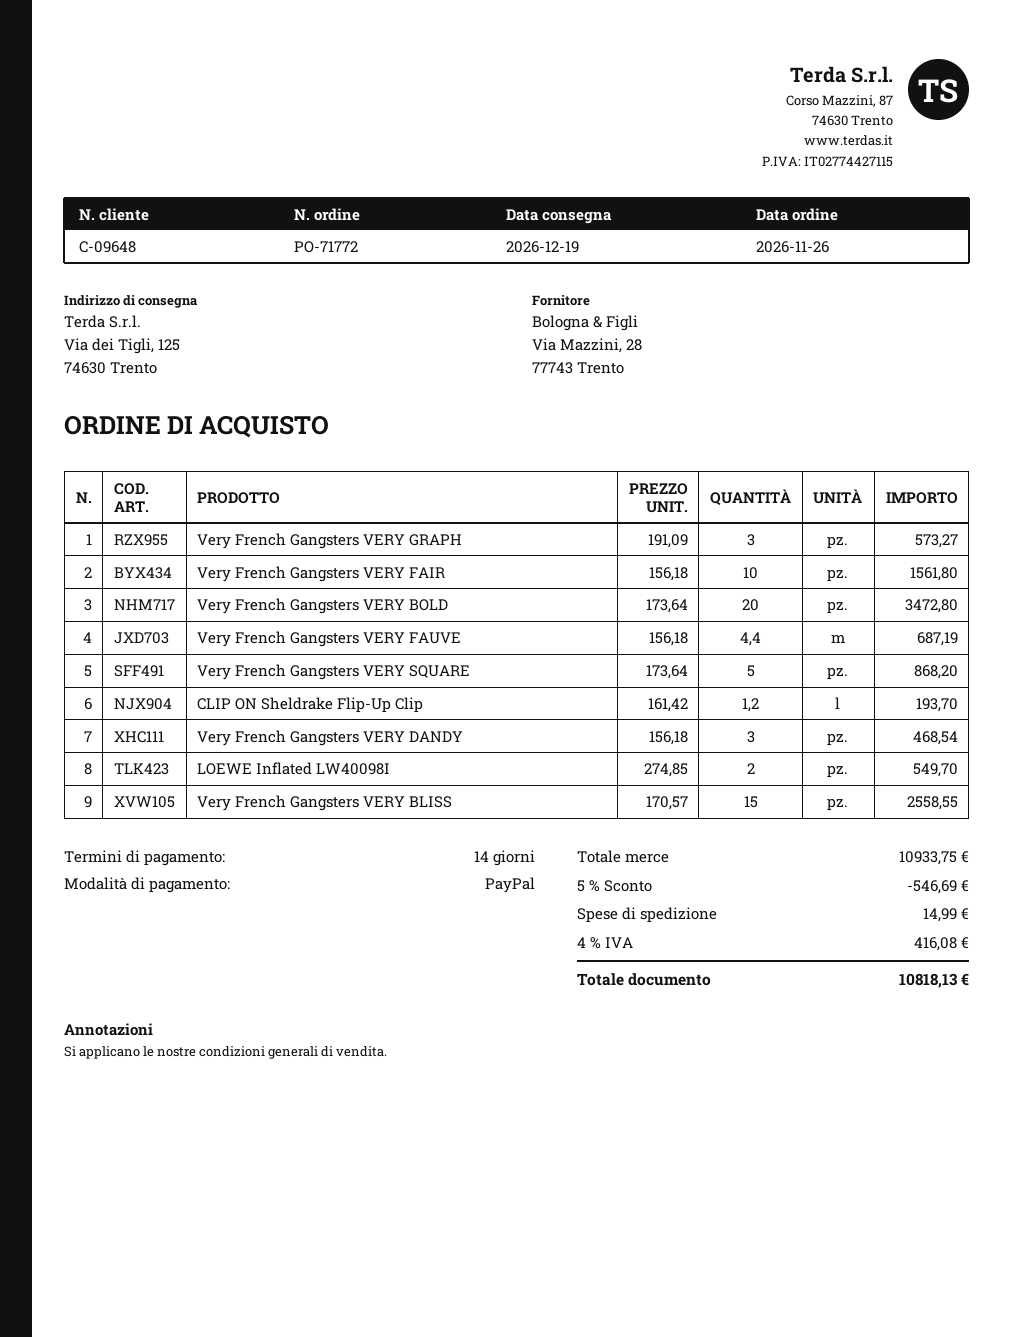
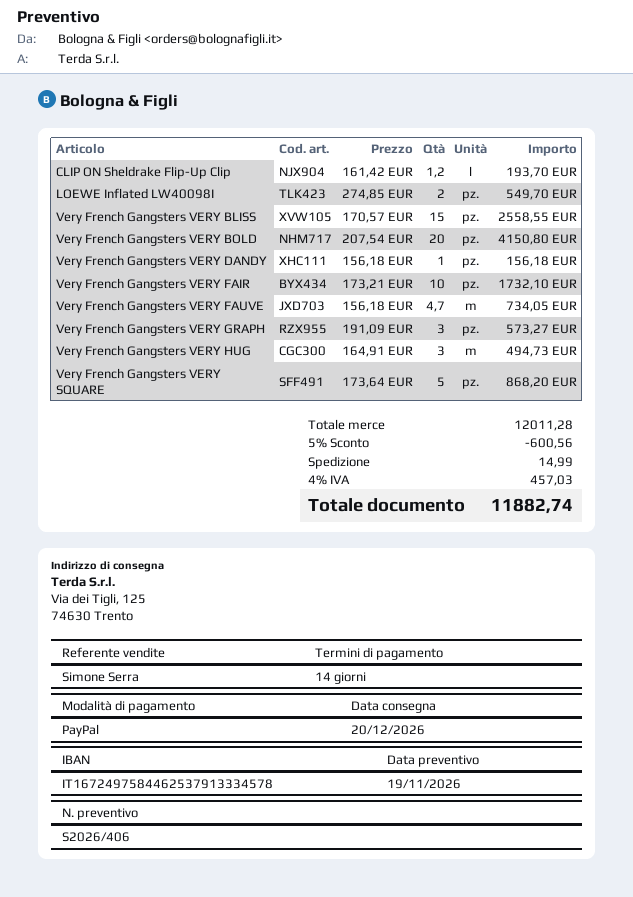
delivery date: 2026-12-19 -> 2026-12-20
Very French Gangsters VERY FAIR: 10 x 156.18 = 1561.80 -> 10 x 173.21 = 1732.10
Very French Gangsters VERY BOLD: 20 x 173.64 = 3472.80 -> 20 x 207.54 = 4150.80
Very French Gangsters VERY FAUVE: 4.4 x 156.18 = 687.19 -> 4.7 x 156.18 = 734.05
Very French Gangsters VERY DANDY: 3 x 156.18 = 468.54 -> 1 x 156.18 = 156.18
Very French Gangsters VERY HUG: none -> 3 x 164.91 = 494.73
subtotal: 10933.75 -> 12011.28
discount: 5% = 546.69 -> 5% = 600.56
tax: 4% = 416.08 -> 4% = 457.03
total: 10818.13 -> 11882.74

